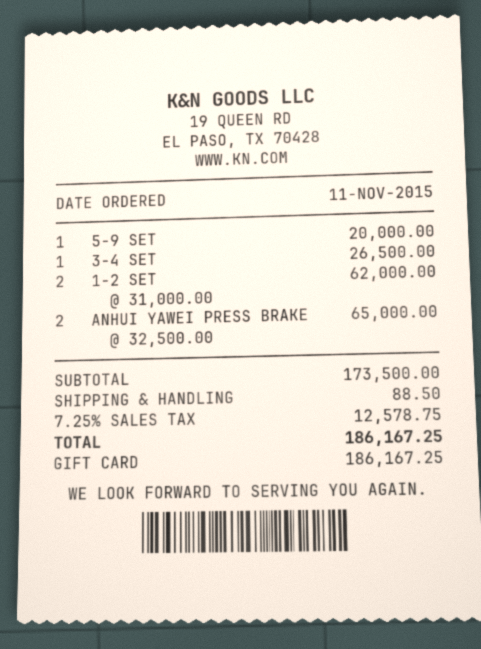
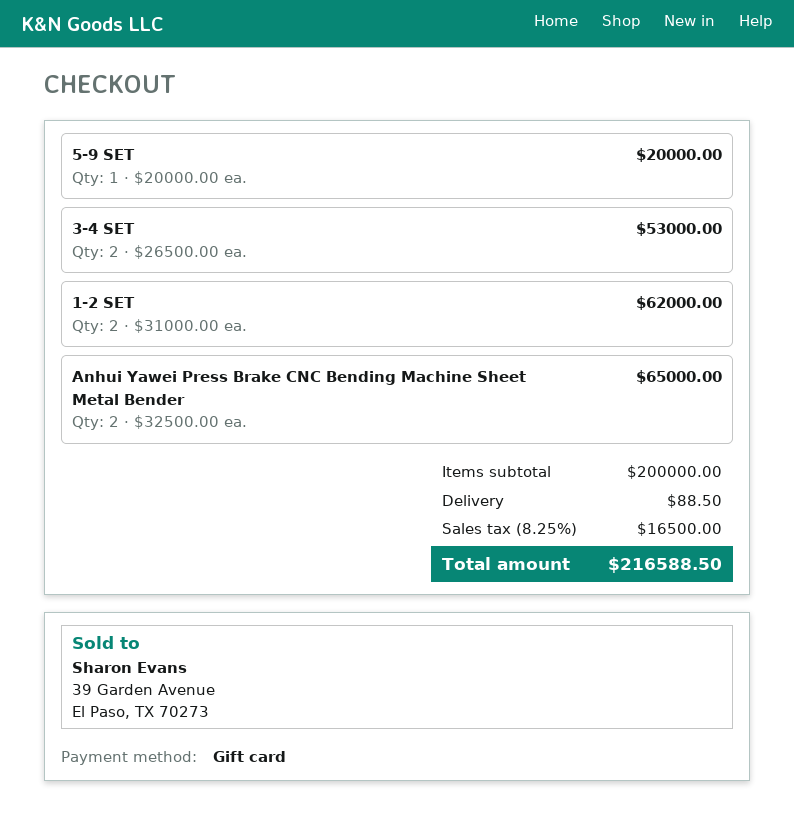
3-4 SET: 1 x 26500.00 = 26500.00 -> 2 x 26500.00 = 53000.00
subtotal: 173500.00 -> 200000.00
tax: 7.25% = 12578.75 -> 8.25% = 16500.00
total: 186167.25 -> 216588.50

